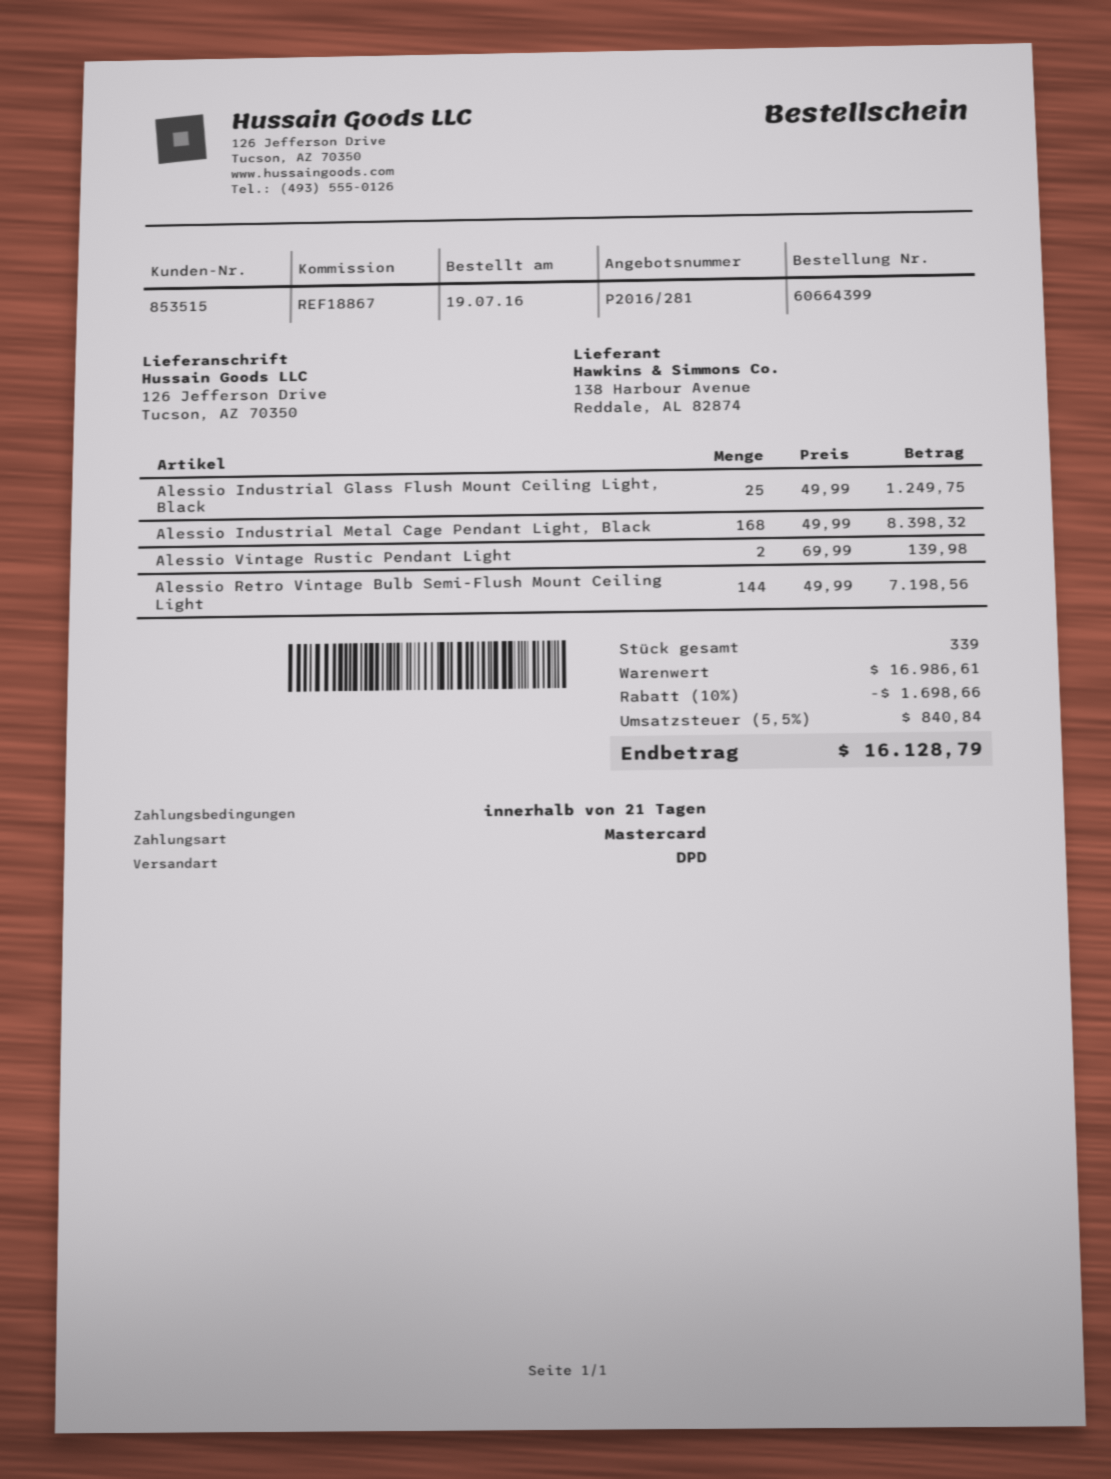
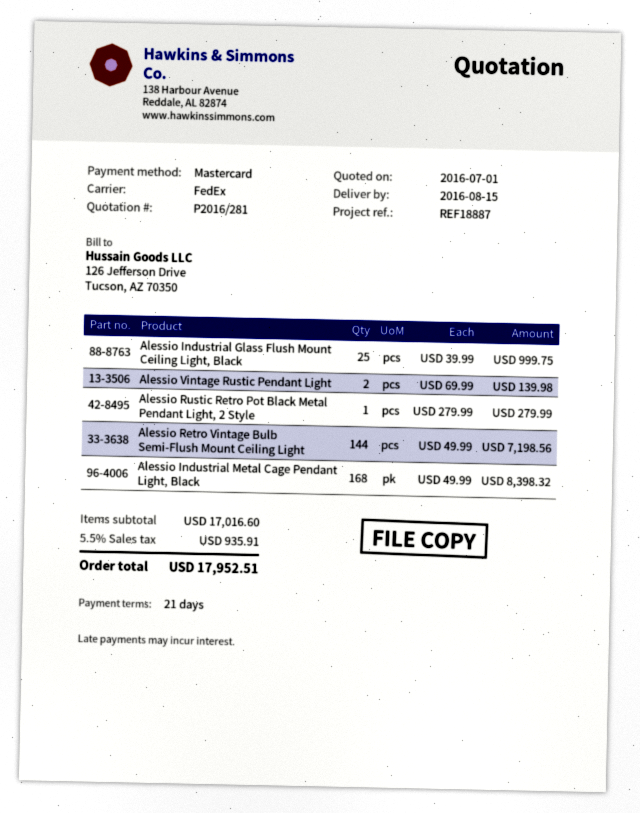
reference: REF18867 -> REF18887
shipping method: DPD -> FedEx
Alessio Industrial Glass Flush Mount Ceiling Light, Black: 25 x 49.99 = 1249.75 -> 25 x 39.99 = 999.75
Alessio Rustic Retro Pot Black Metal Pendant Light, 2 Style: none -> 1 x 279.99 = 279.99
subtotal: 16986.61 -> 17016.60
discount: 10% = 1698.66 -> none
tax: 5.5% = 840.84 -> 5.5% = 935.91
total: 16128.79 -> 17952.51

